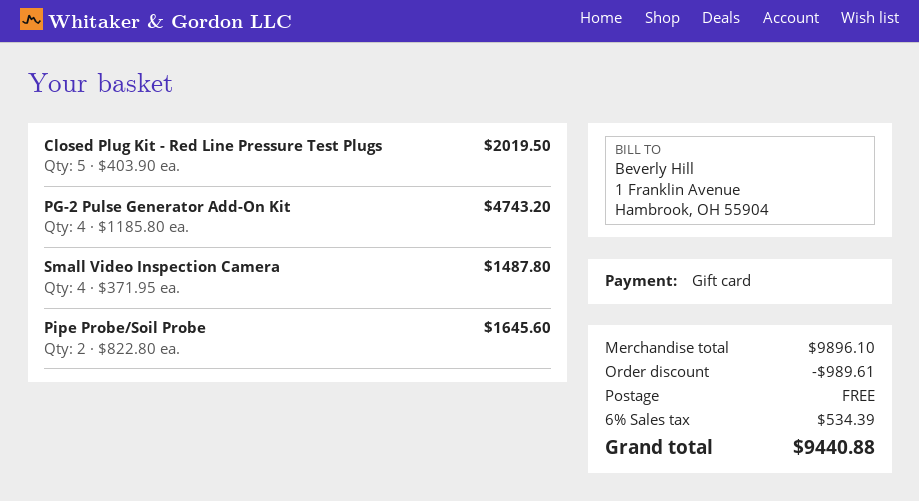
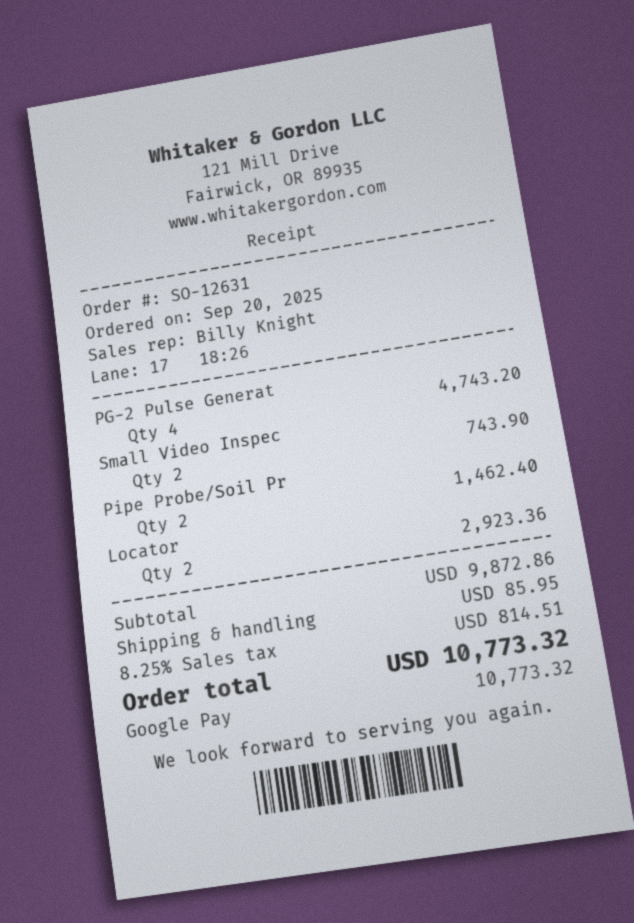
payment method: gift card -> Google Pay
Closed Plug Kit - Red Line Pressure Test Plugs: 5 for 2019.50 -> none
Small Video Inspection Camera: 4 for 1487.80 -> 2 for 743.90
Pipe Probe/Soil Probe: 2 for 1645.60 -> 2 for 1462.40
Locator: none -> 2 for 2923.36
subtotal: 9896.10 -> 9872.86
discount: 989.61 -> none
shipping: 0.00 -> 85.95
tax: 6% = 534.39 -> 8.25% = 814.51
total: 9440.88 -> 10773.32

